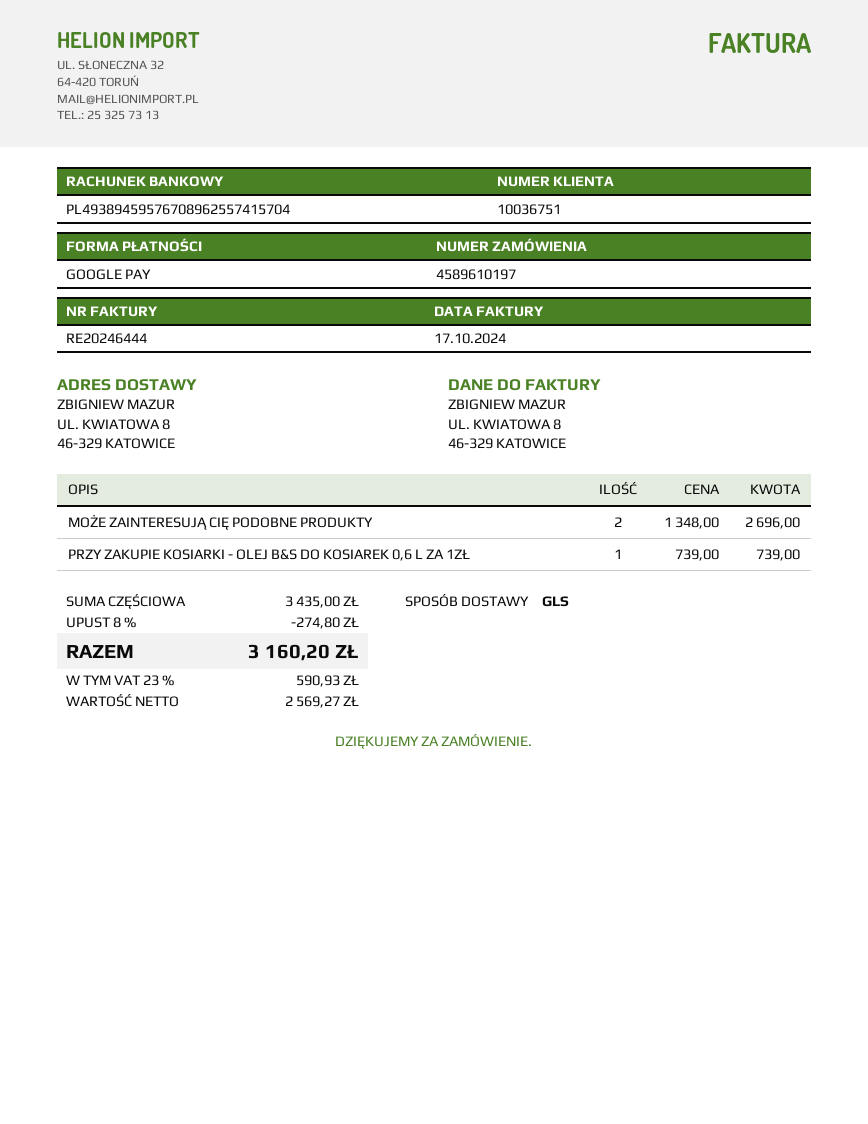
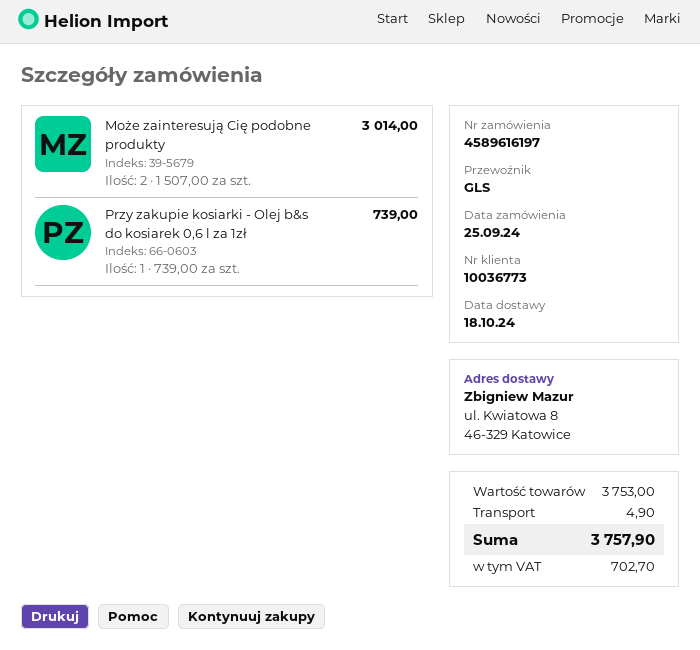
order number: 4589610197 -> 4589616197
customer number: 10036751 -> 10036773
MOŻE ZAINTERESUJĄ CIĘ PODOBNE PRODUKTY: 2 x 1348.00 = 2696.00 -> 2 x 1507.00 = 3014.00
subtotal: 3435.00 -> 3753.00
discount: 8% = 274.80 -> none
shipping: none -> 4.90
tax: 590.93 -> 702.70
total: 3160.20 -> 3757.90

